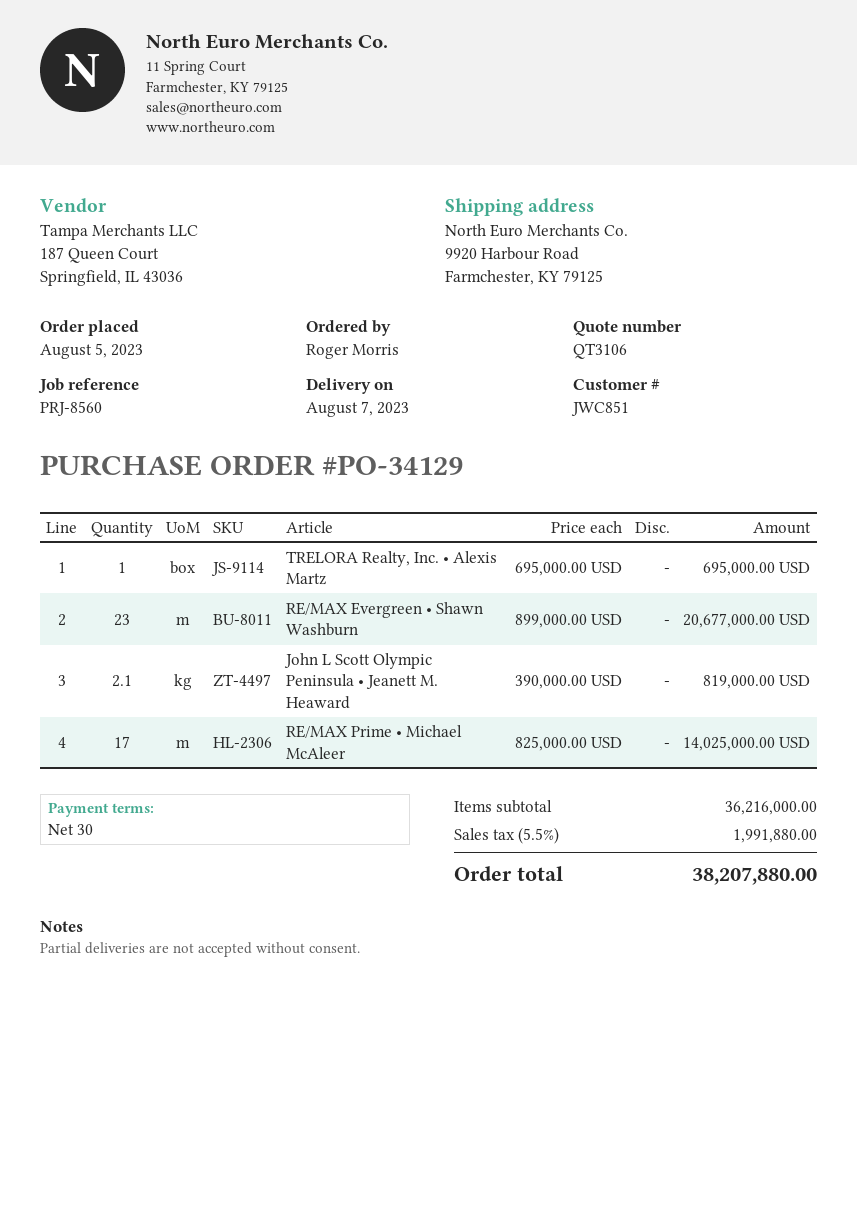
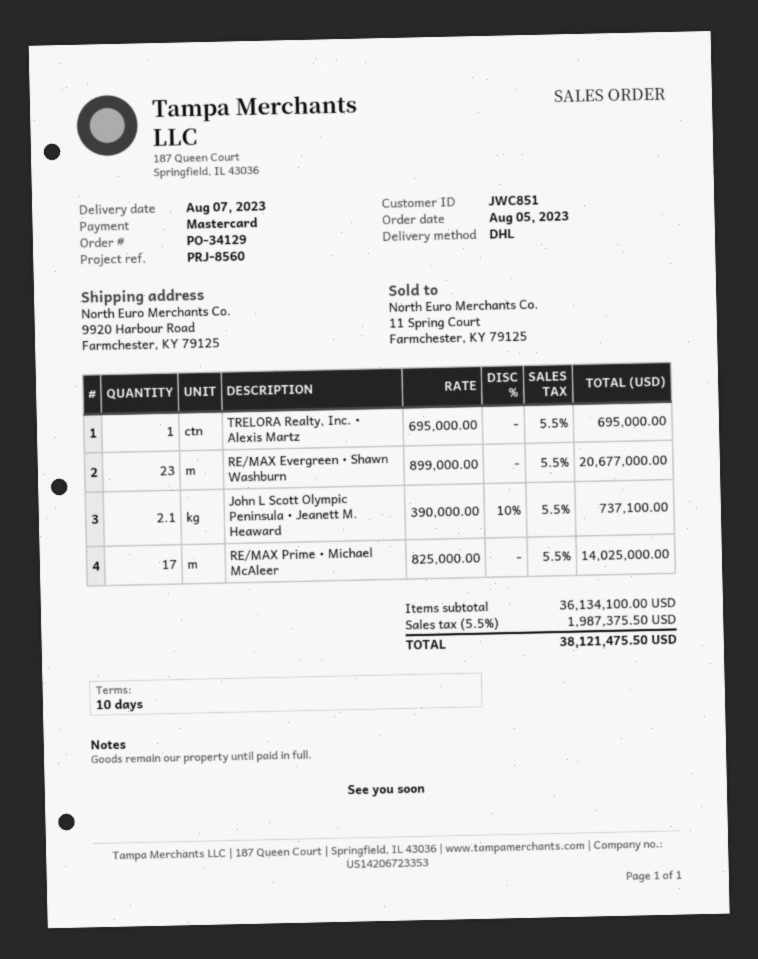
payment terms: 30 days -> 10 days
John L Scott Olympic Peninsula • Jeanett M. Heaward: 2.1 x 390000.00 = 819000.00 -> 2.1 x 390000.00 - 10% = 737100.00
subtotal: 36216000.00 -> 36134100.00
tax: 5.5% = 1991880.00 -> 5.5% = 1987375.50
total: 38207880.00 -> 38121475.50

